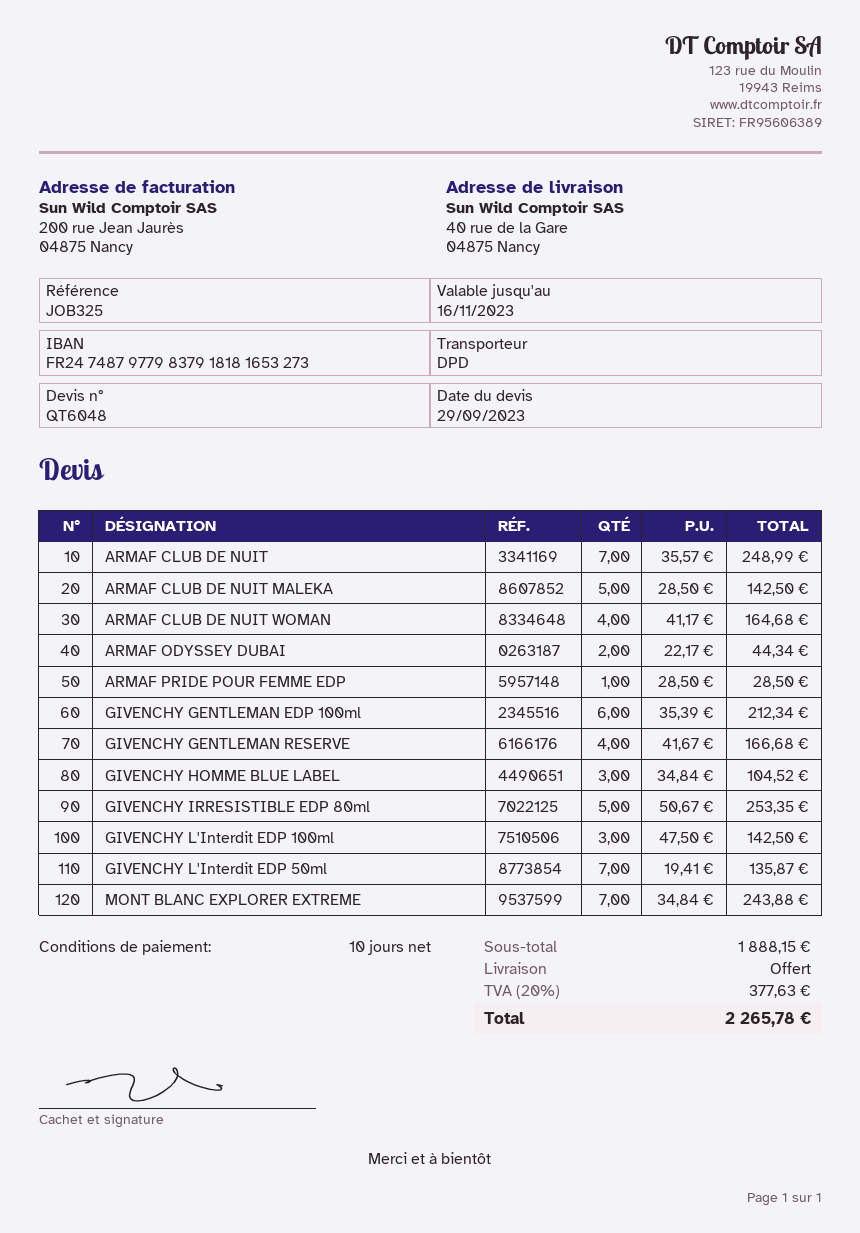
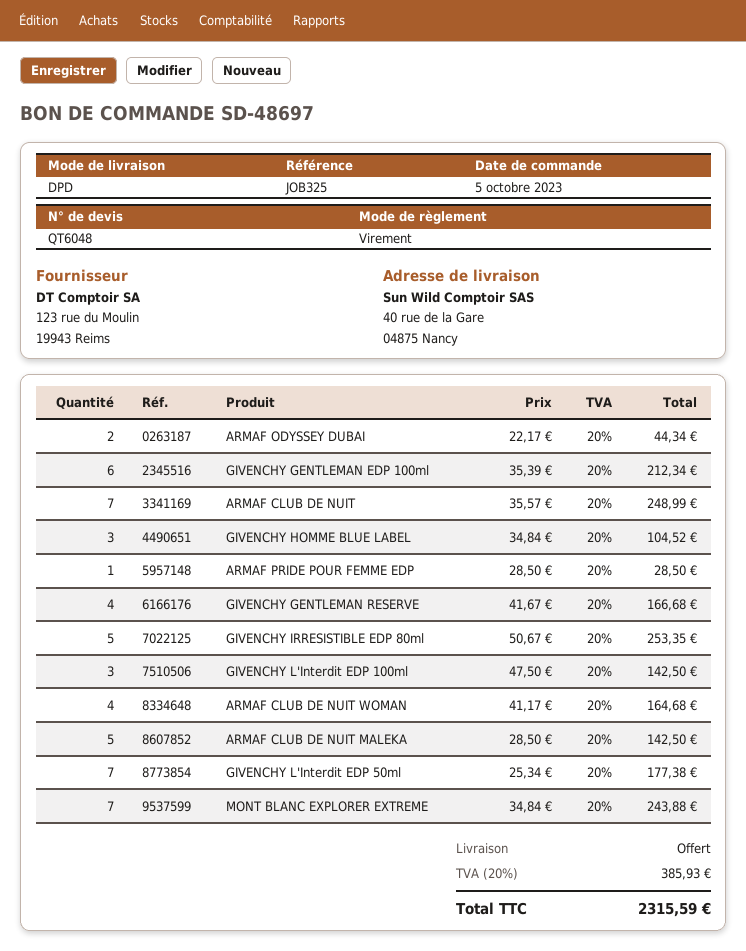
GIVENCHY L'Interdit EDP 50ml: 7 x 19.41 = 135.87 -> 7 x 25.34 = 177.38
tax: 20% = 377.63 -> 20% = 385.93
total: 2265.78 -> 2315.59

